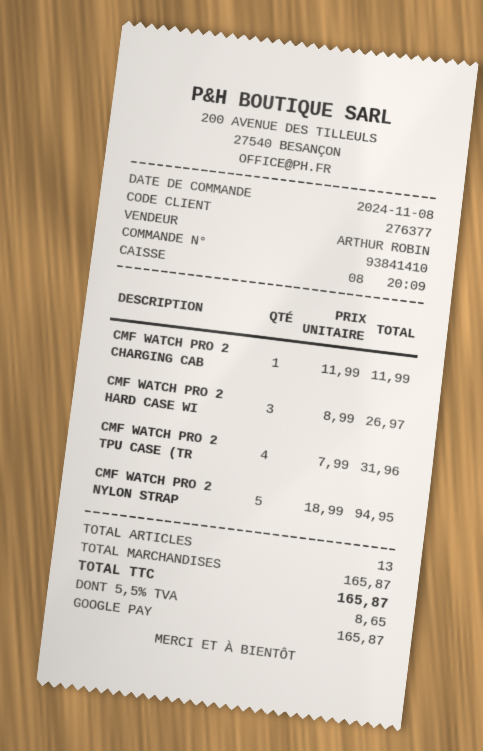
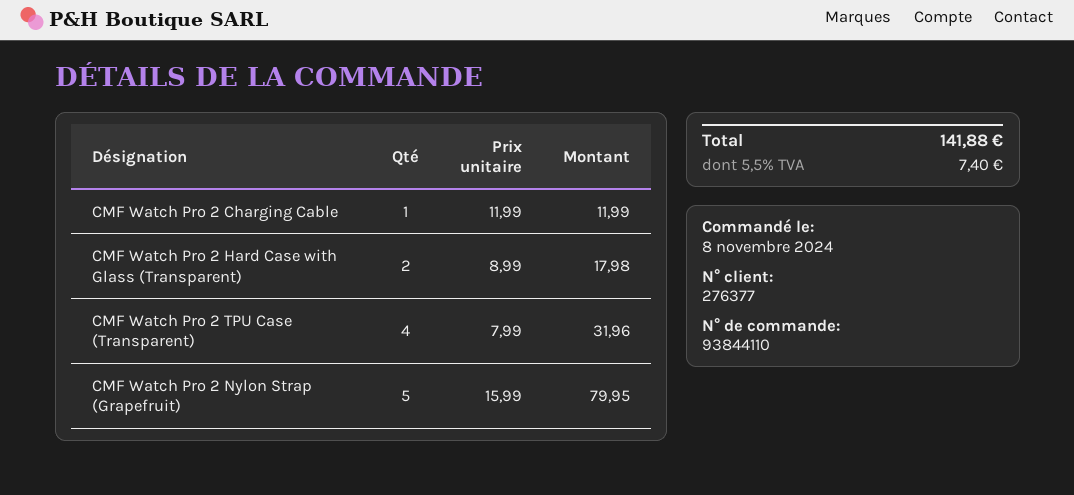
order number: 93841410 -> 93844110
CMF WATCH PRO 2 HARD CASE WI: 3 x 8.99 = 26.97 -> 2 x 8.99 = 17.98
CMF WATCH PRO 2 NYLON STRAP: 5 x 18.99 = 94.95 -> 5 x 15.99 = 79.95
tax: 5.5% = 8.65 -> 5.5% = 7.40
total: 165.87 -> 141.88

